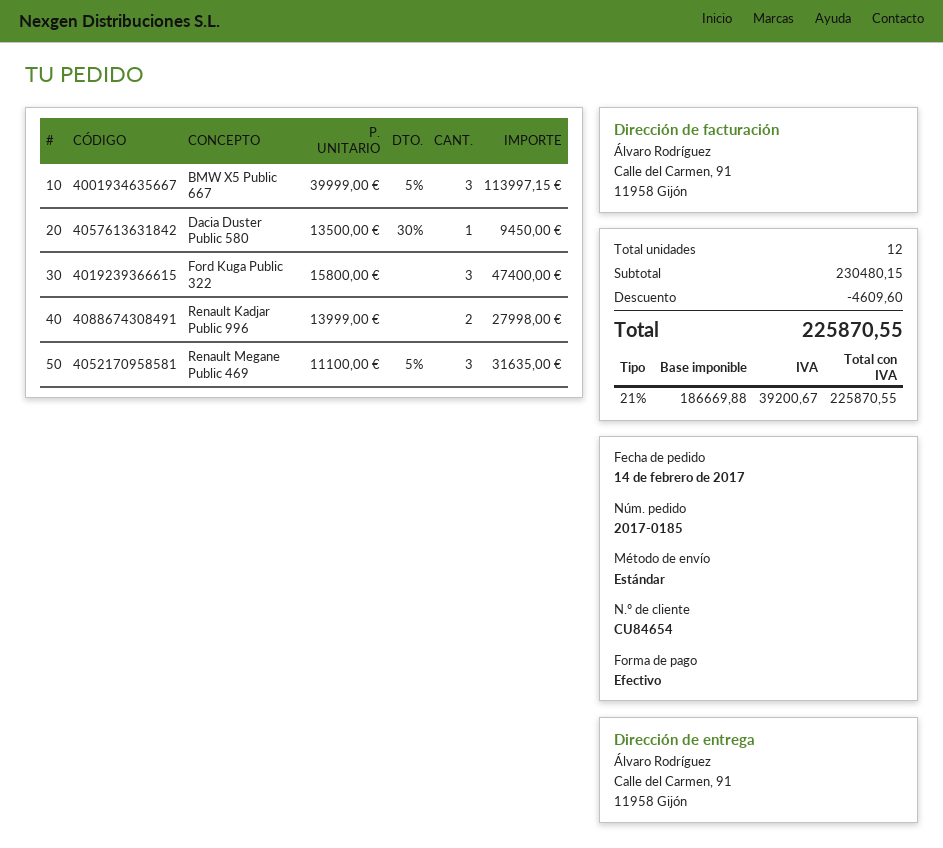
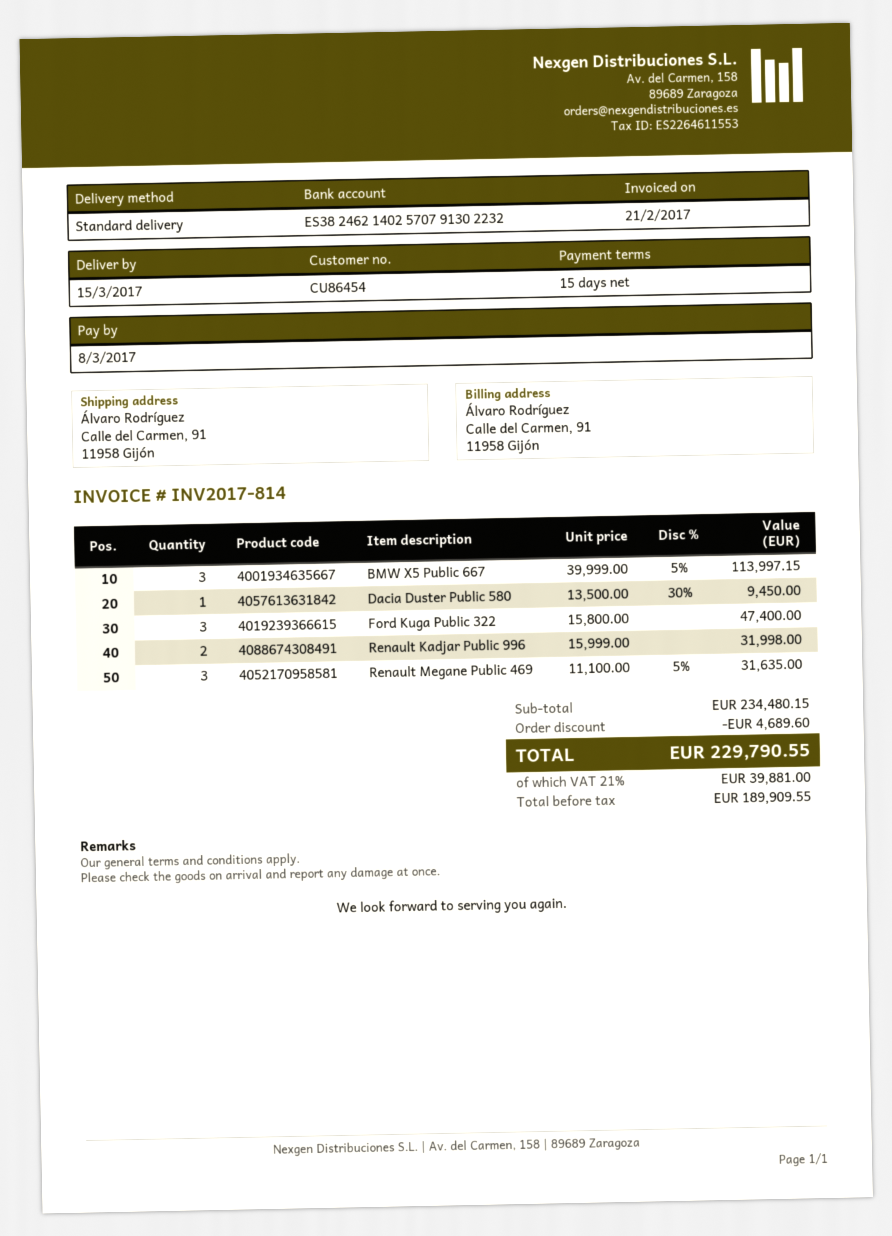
customer number: CU84654 -> CU86454
Renault Kadjar Public 996: 2 x 13999.00 = 27998.00 -> 2 x 15999.00 = 31998.00
subtotal: 230480.15 -> 234480.15
discount: 4609.60 -> 4689.60
net: 186669.88 -> 189909.55
tax: 21% = 39200.67 -> 21% = 39881.00
total: 225870.55 -> 229790.55

